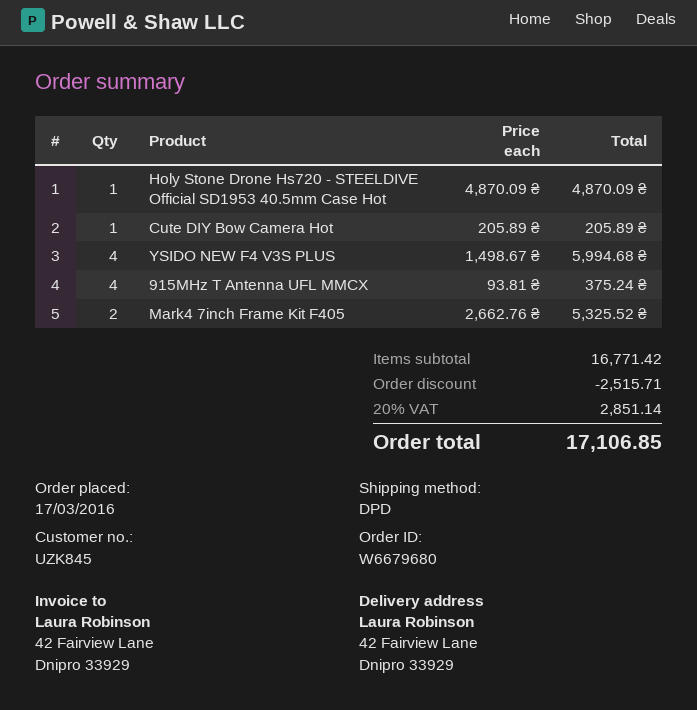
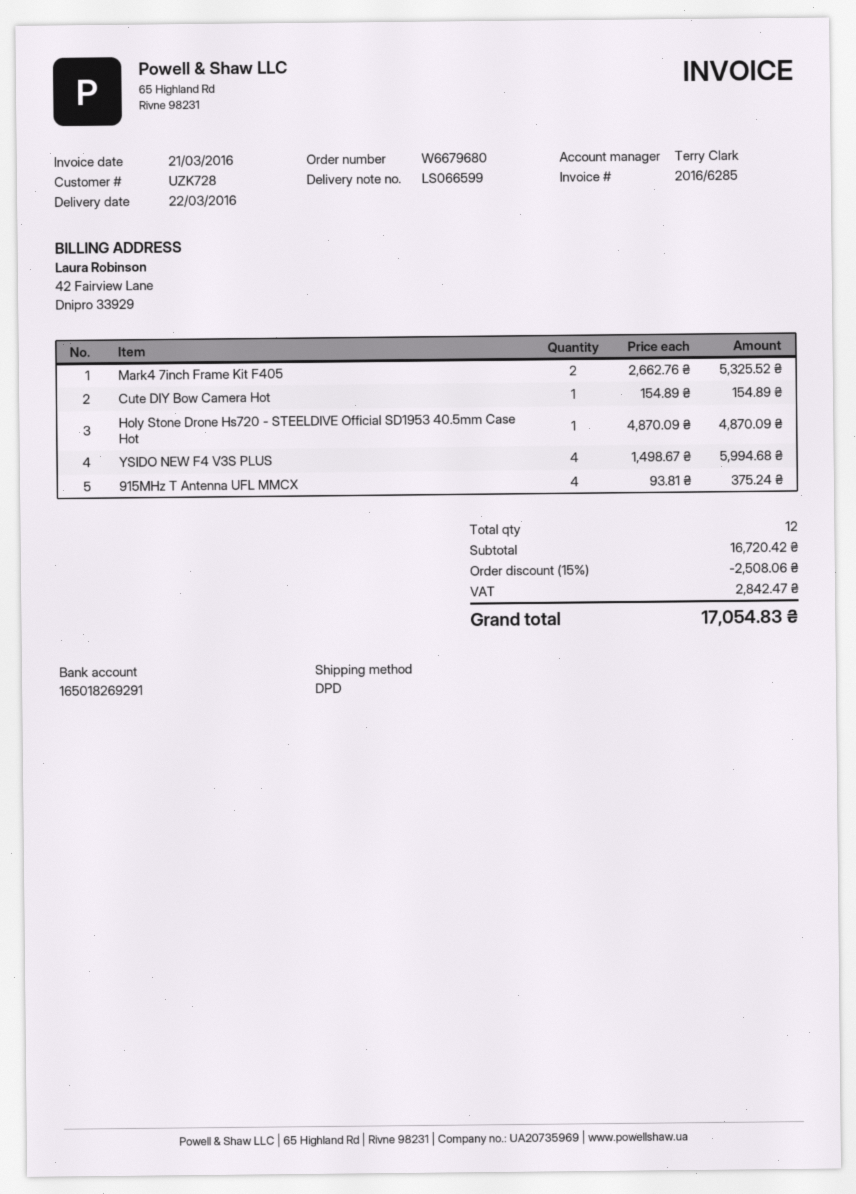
customer number: UZK845 -> UZK728
Cute DIY Bow Camera Hot: 1 x 205.89 = 205.89 -> 1 x 154.89 = 154.89
subtotal: 16771.42 -> 16720.42
discount: 2515.71 -> 2508.06
tax: 2851.14 -> 2842.47
total: 17106.85 -> 17054.83

